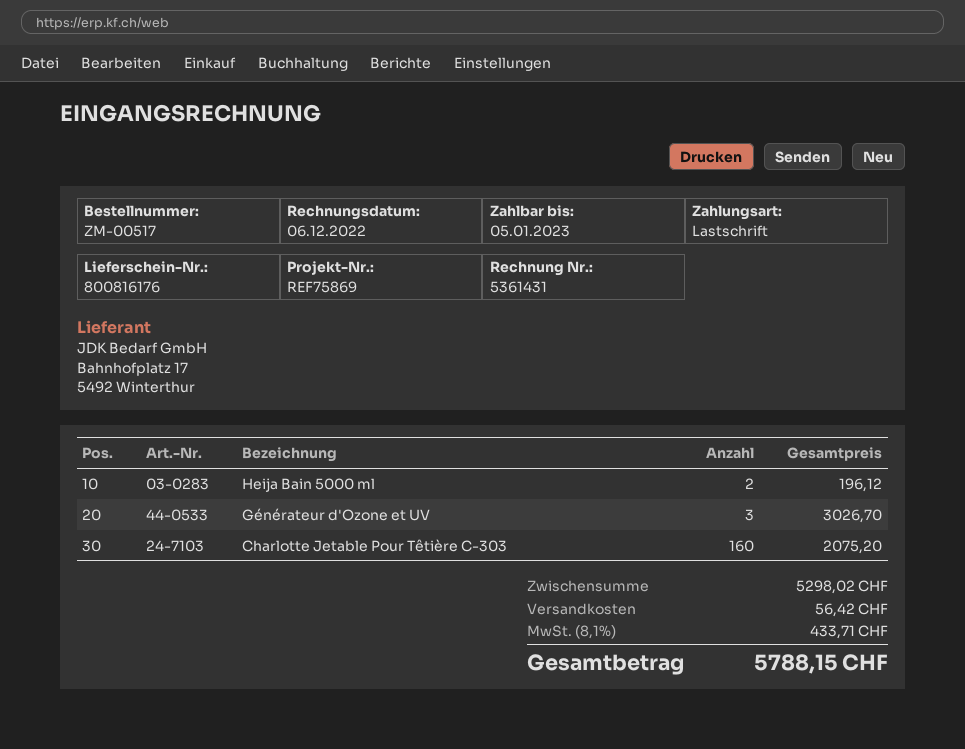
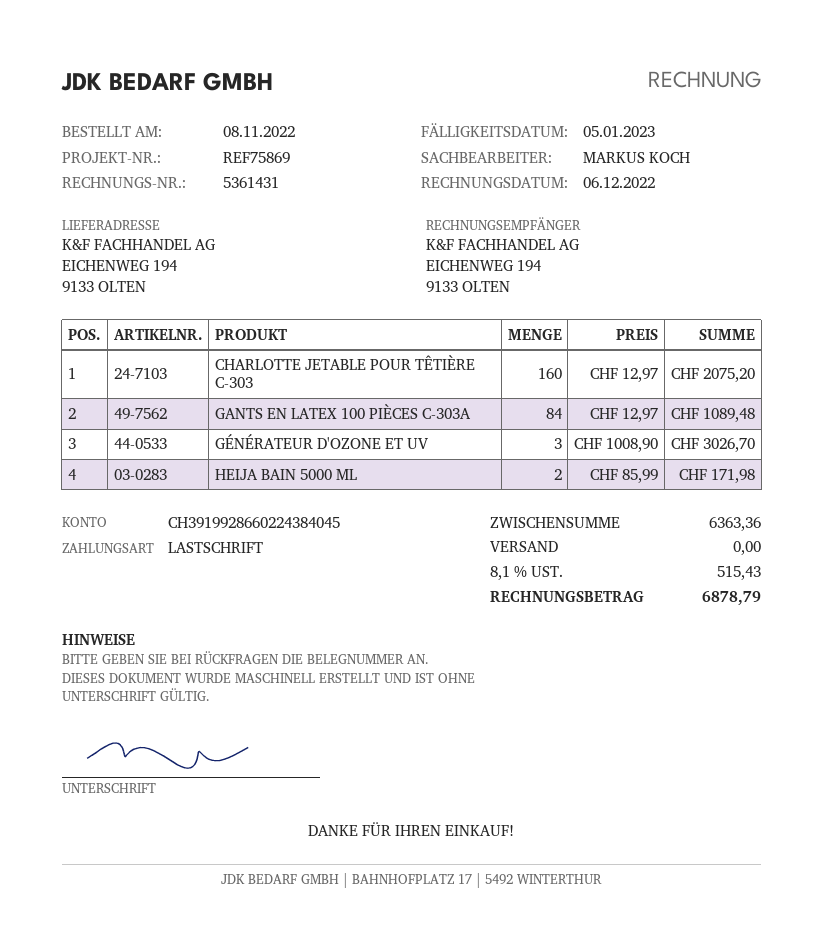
Heija Bain 5000 ml: 2 for 196.12 -> 2 for 171.98
GANTS EN LATEX 100 PIÈCES C-303A: none -> 84 for 1089.48
subtotal: 5298.02 -> 6363.36
shipping: 56.42 -> 0.00
tax: 8.1% = 433.71 -> 8.1% = 515.43
total: 5788.15 -> 6878.79

